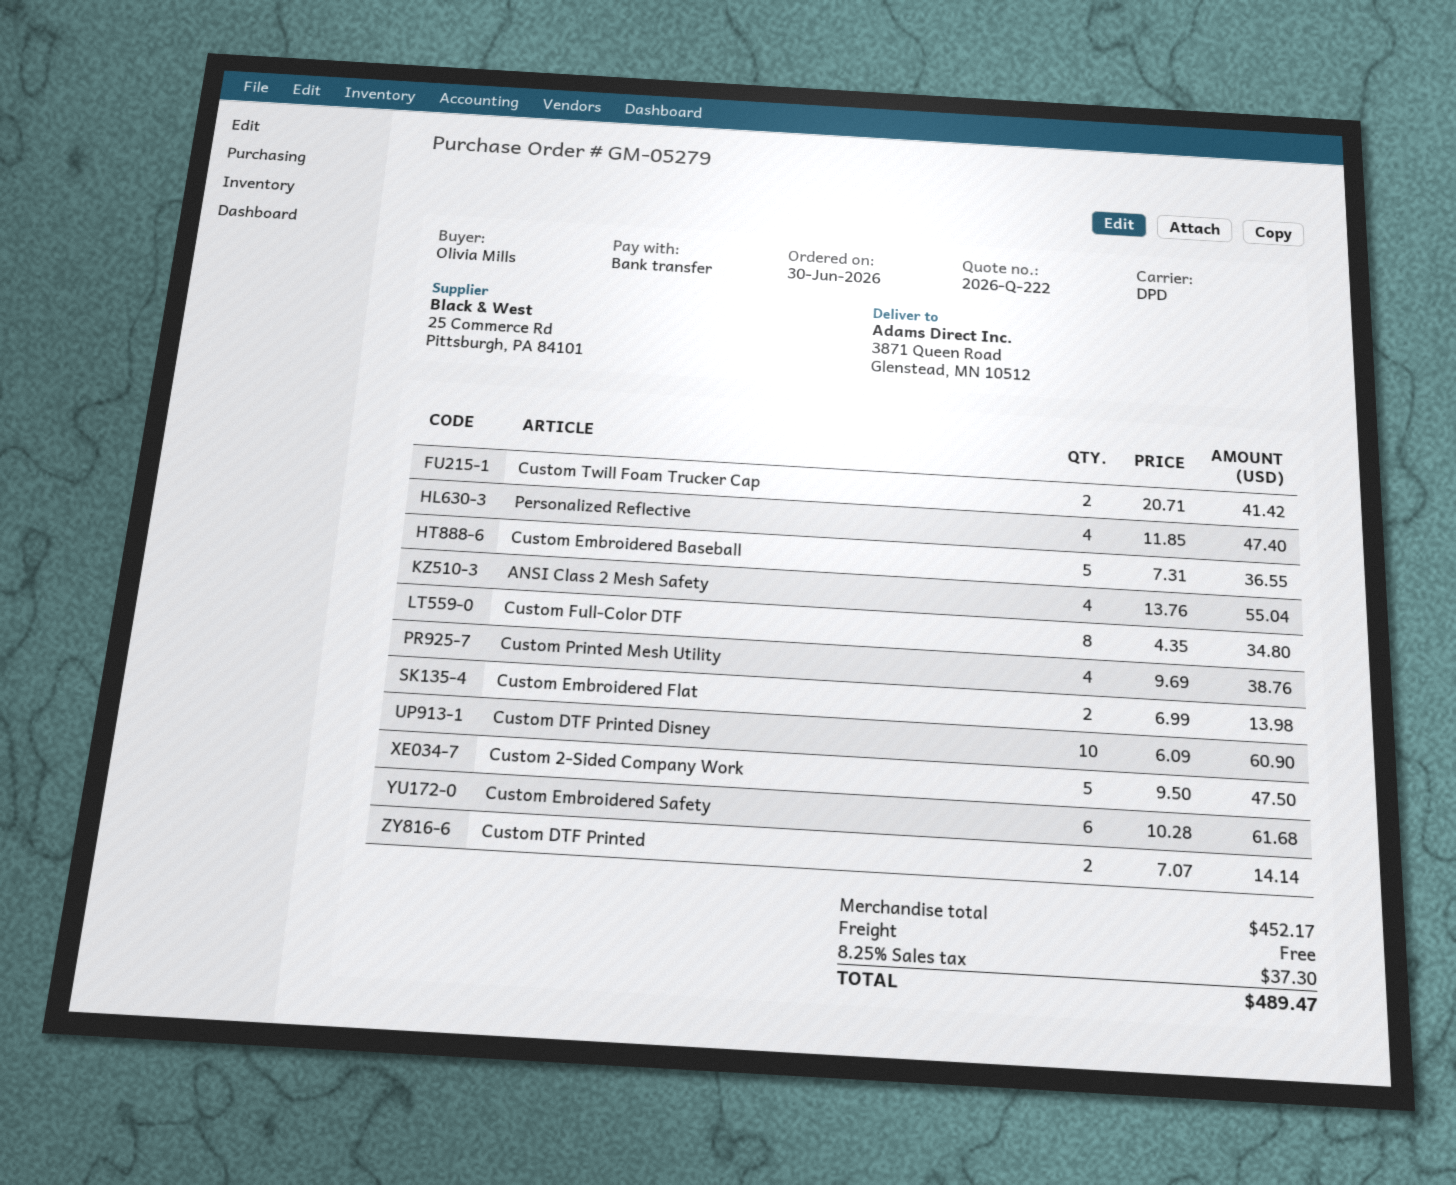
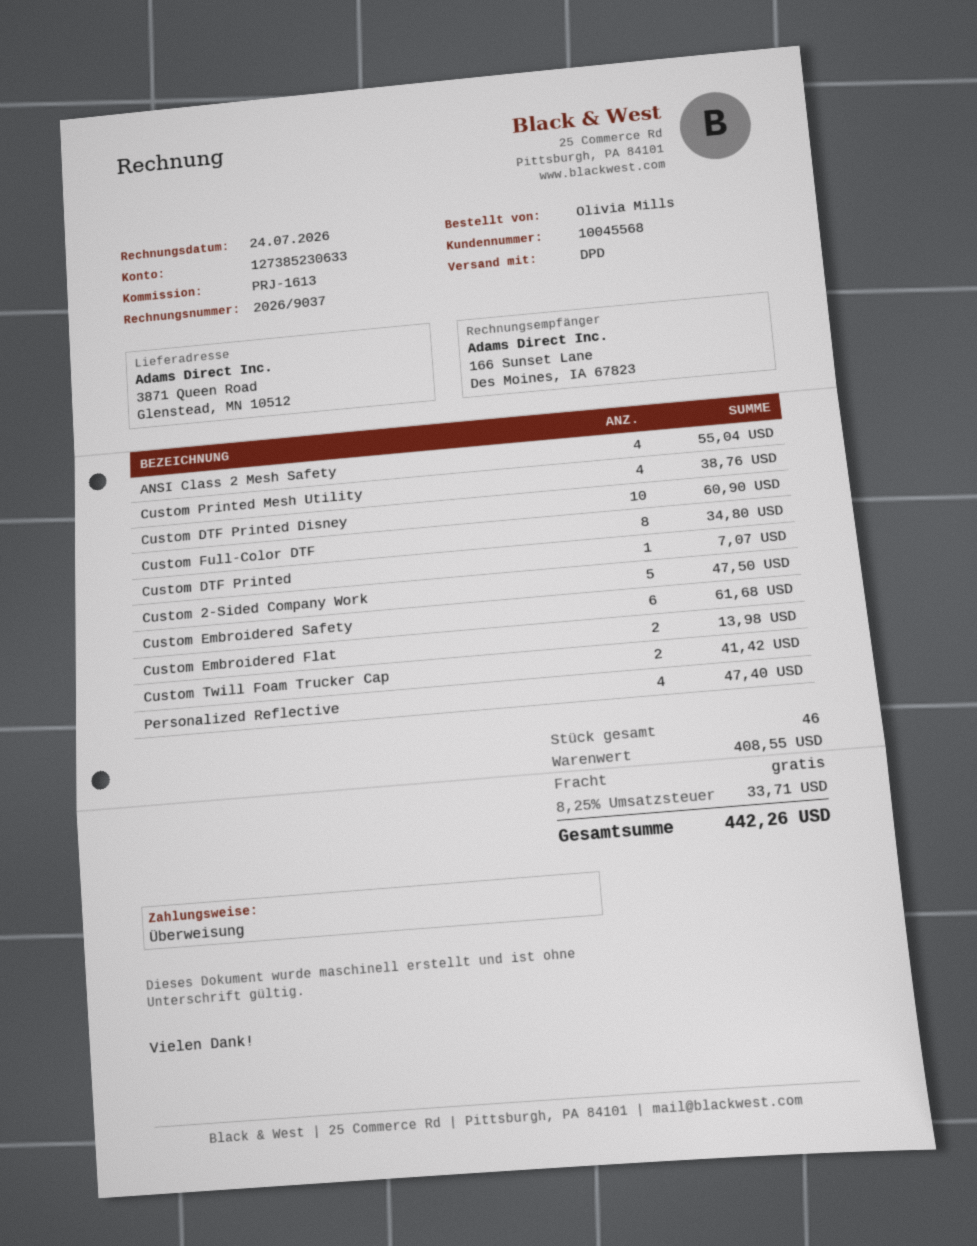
Custom Embroidered Baseball: 5 for 36.55 -> none
Custom DTF Printed: 2 for 14.14 -> 1 for 7.07
subtotal: 452.17 -> 408.55
tax: 8.25% = 37.30 -> 8.25% = 33.71
total: 489.47 -> 442.26

